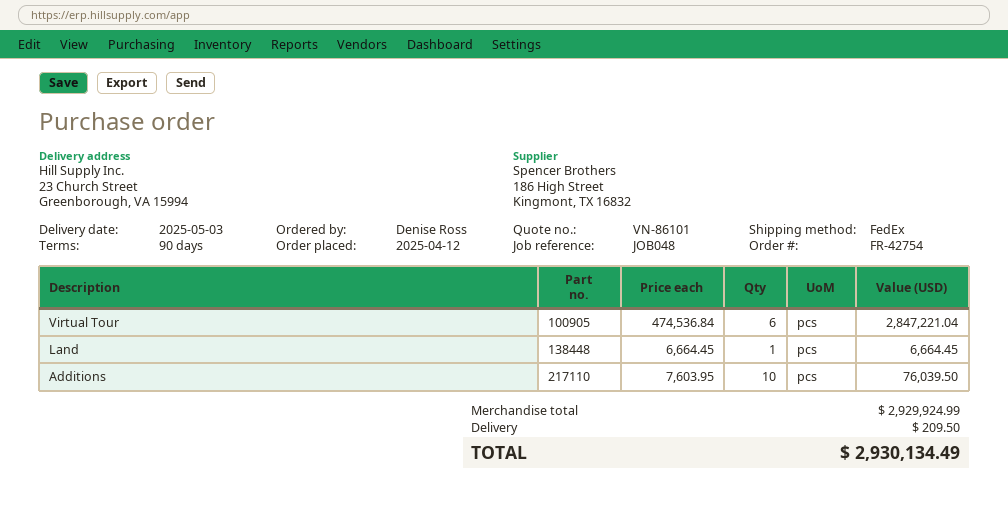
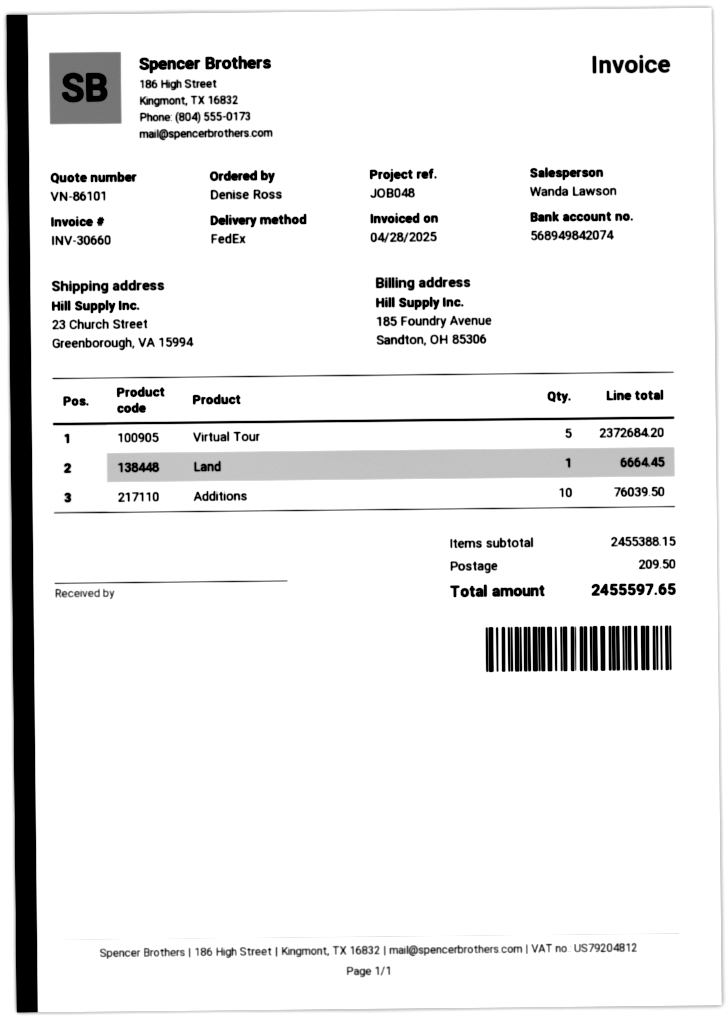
Virtual Tour: 6 for 2847221.04 -> 5 for 2372684.20
subtotal: 2929924.99 -> 2455388.15
total: 2930134.49 -> 2455597.65

